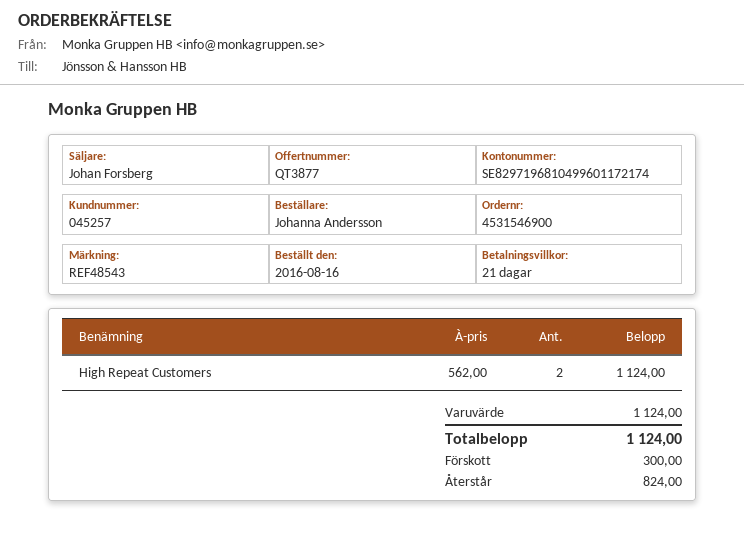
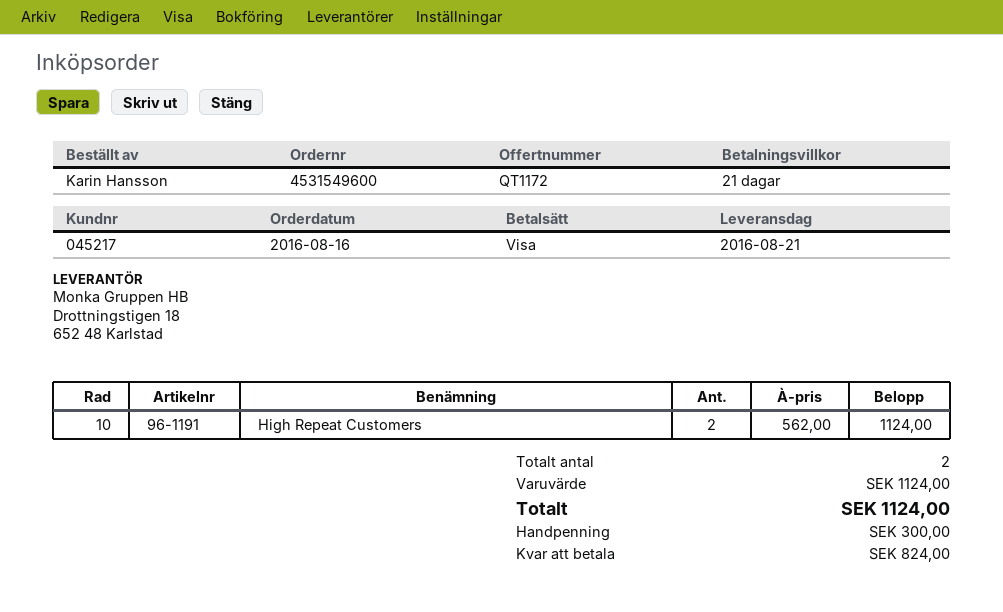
quote number: QT3877 -> QT1172
order number: 4531546900 -> 4531549600
customer number: 045257 -> 045217
ordered by: Johanna Andersson -> Karin Hansson

